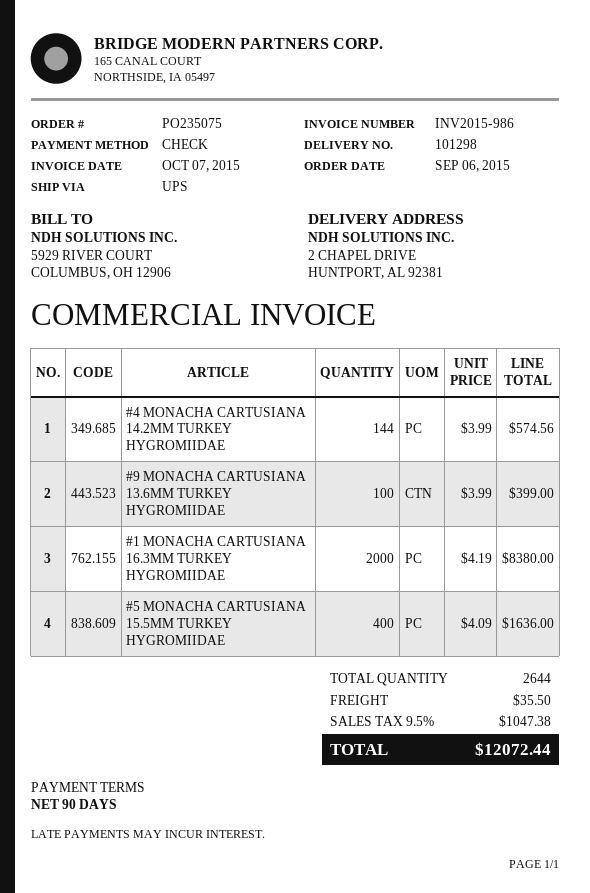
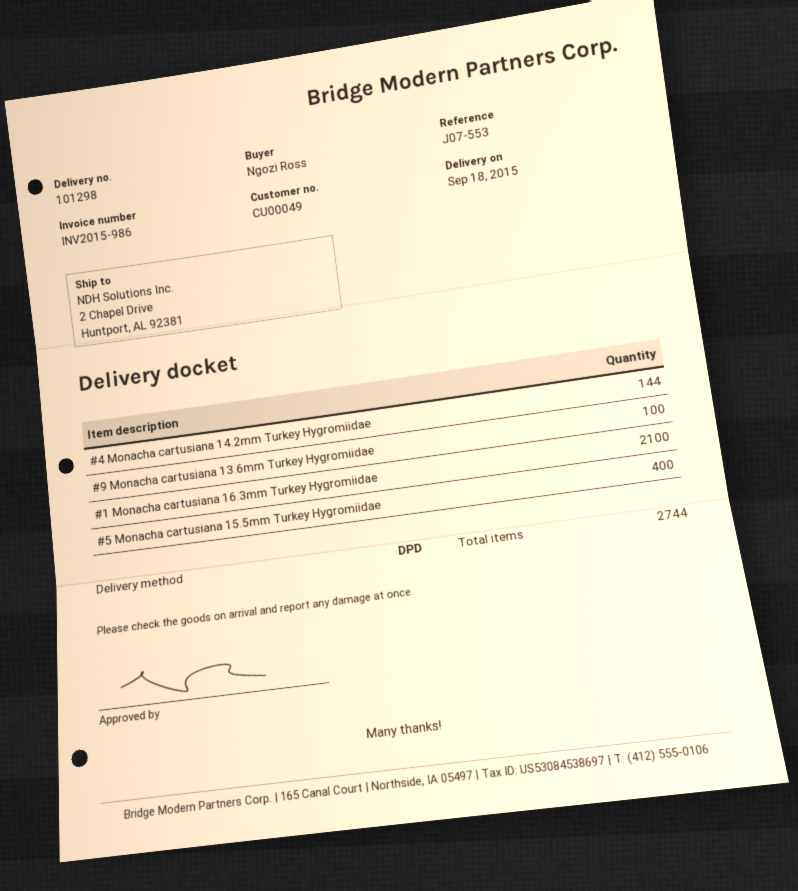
shipping method: UPS -> DPD
#1 MONACHA CARTUSIANA 16.3MM TURKEY HYGROMIIDAE: 2000 -> 2100
total quantity: 2644 -> 2744

